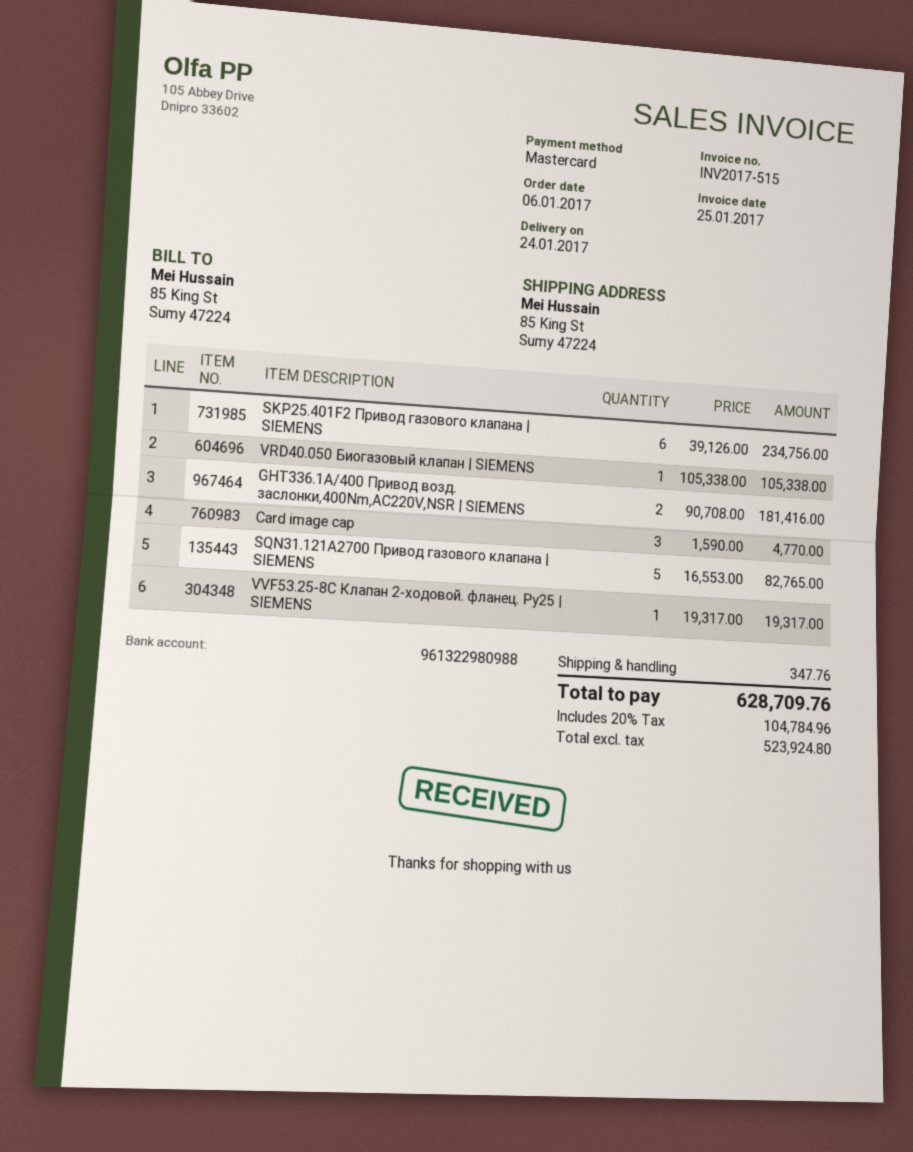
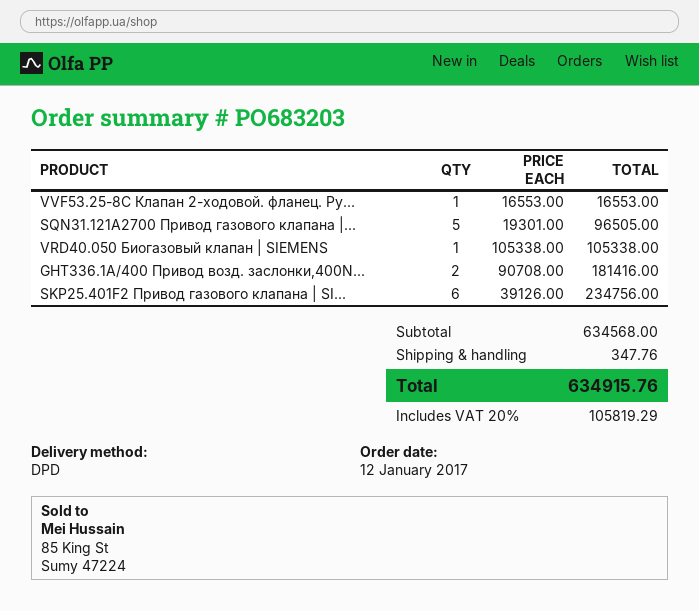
order date: 2017-01-06 -> 2017-01-12
Card image cap: 3 x 1590.00 = 4770.00 -> none
SQN31.121A2700 Привод газового клапана | SIEMENS: 5 x 16553.00 = 82765.00 -> 5 x 19301.00 = 96505.00
VVF53.25-8C Клапан 2-ходовой. фланец. Ру25 | SIEMENS: 1 x 19317.00 = 19317.00 -> 1 x 16553.00 = 16553.00
tax: 20% = 104784.96 -> 20% = 105819.29
total: 628709.76 -> 634915.76

